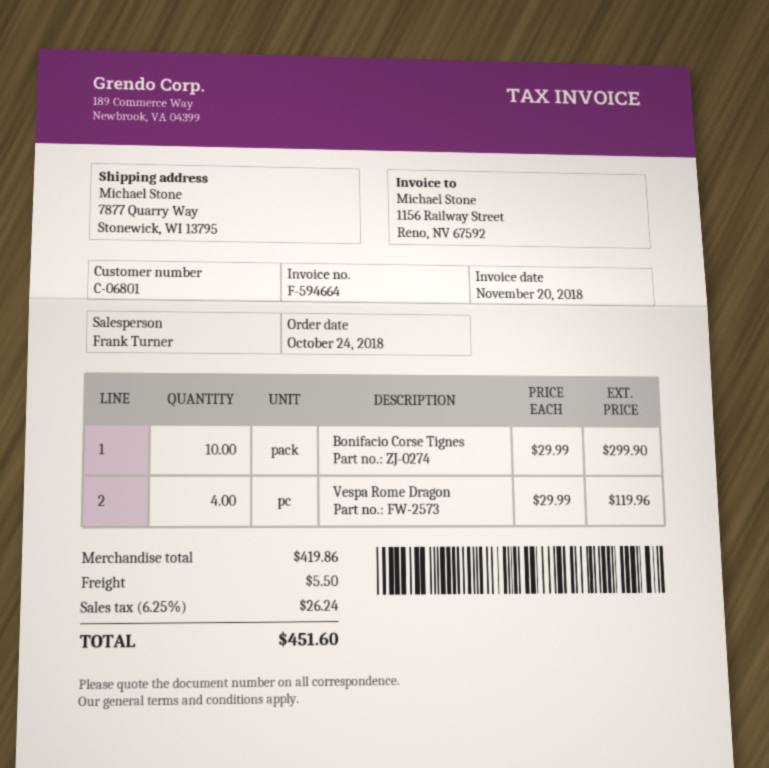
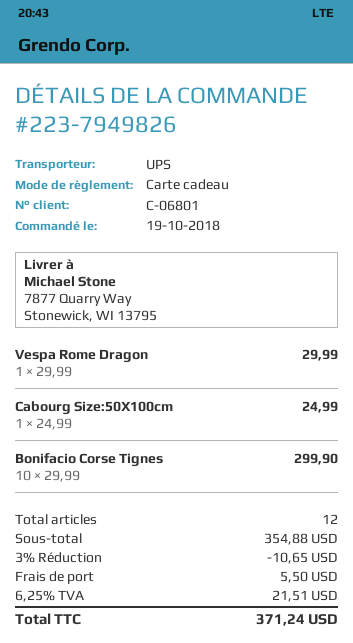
order date: 2018-10-24 -> 2018-10-19
Vespa Rome Dragon: 4 x 29.99 = 119.96 -> 1 x 29.99 = 29.99
Cabourg Size:50X100cm: none -> 1 x 24.99 = 24.99
subtotal: 419.86 -> 354.88
discount: none -> 3% = 10.65
tax: 6.25% = 26.24 -> 6.25% = 21.51
total: 451.60 -> 371.24

